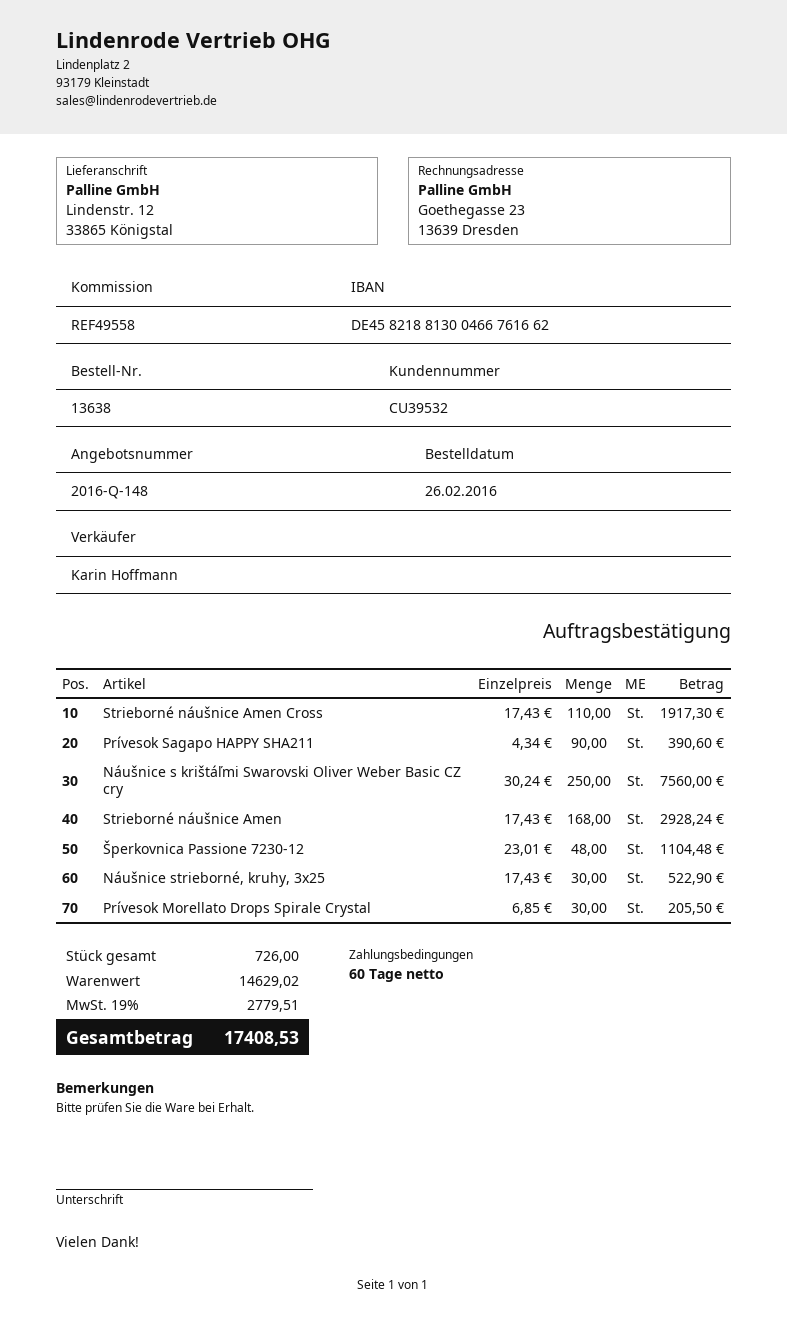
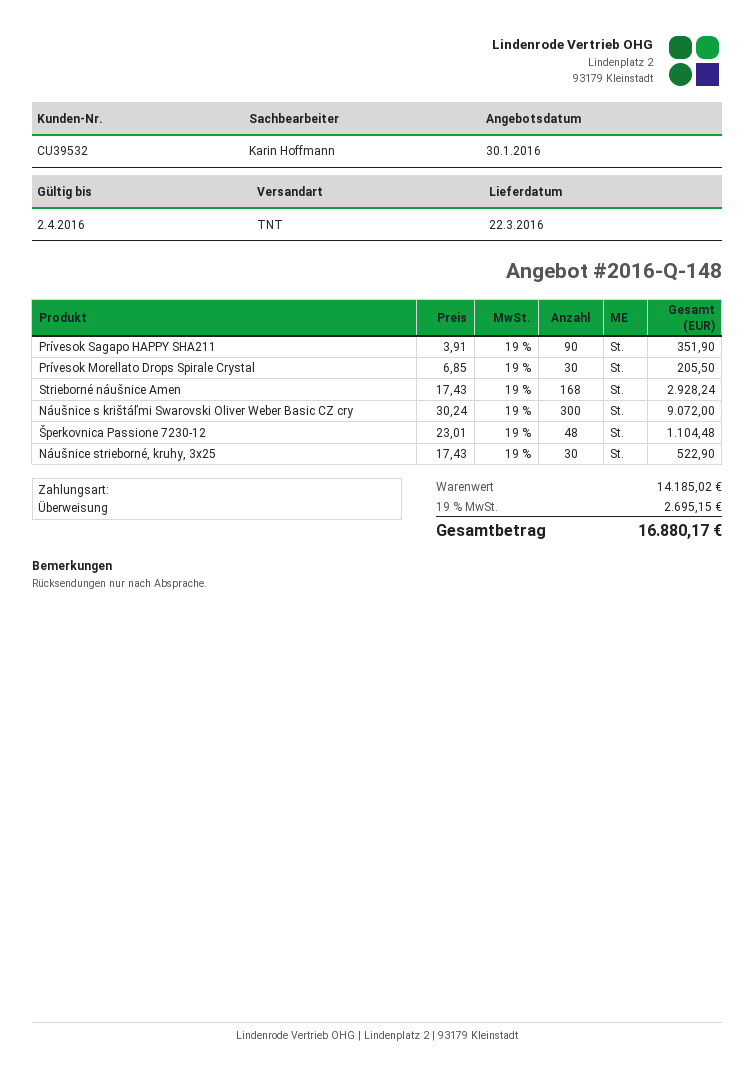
Strieborné náušnice Amen Cross: 110 x 17.43 = 1917.30 -> none
Prívesok Sagapo HAPPY SHA211: 90 x 4.34 = 390.60 -> 90 x 3.91 = 351.90
Náušnice s krištáľmi Swarovski Oliver Weber Basic CZ cry: 250 x 30.24 = 7560.00 -> 300 x 30.24 = 9072.00
subtotal: 14629.02 -> 14185.02
tax: 19% = 2779.51 -> 19% = 2695.15
total: 17408.53 -> 16880.17

